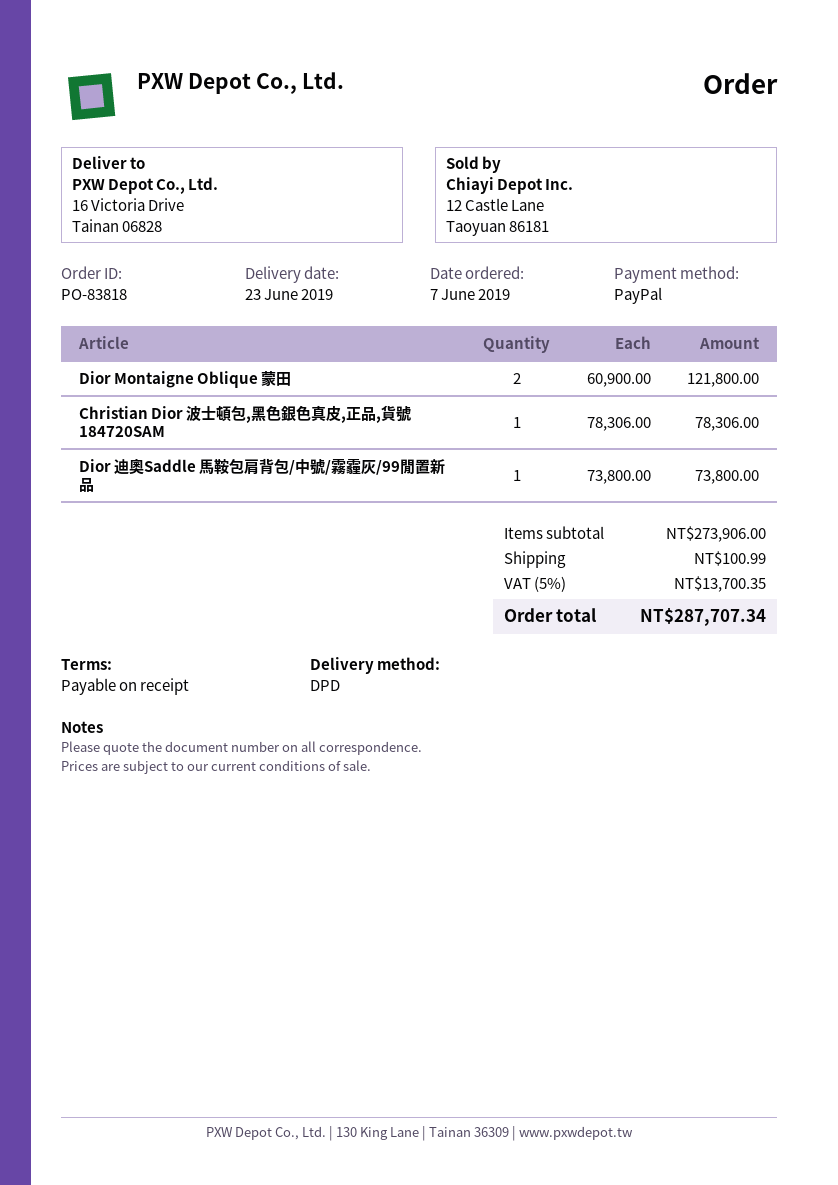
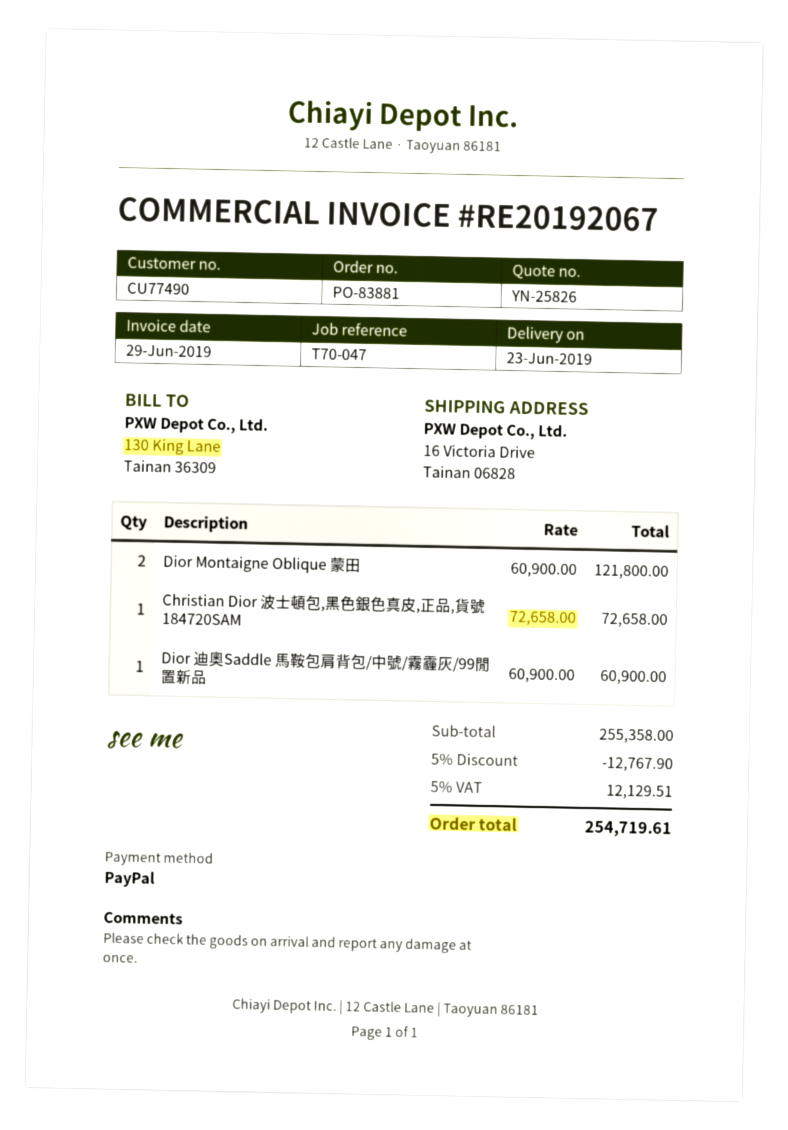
order number: PO-83818 -> PO-83881
Christian Dior 波士頓包,黑色銀色真皮,正品,貨號 184720SAM: 1 x 78306.00 = 78306.00 -> 1 x 72658.00 = 72658.00
Dior 迪奧Saddle 馬鞍包肩背包/中號/霧霾灰/99閒置新品: 1 x 73800.00 = 73800.00 -> 1 x 60900.00 = 60900.00
subtotal: 273906.00 -> 255358.00
discount: none -> 5% = 12767.90
shipping: 100.99 -> none
tax: 5% = 13700.35 -> 5% = 12129.51
total: 287707.34 -> 254719.61

